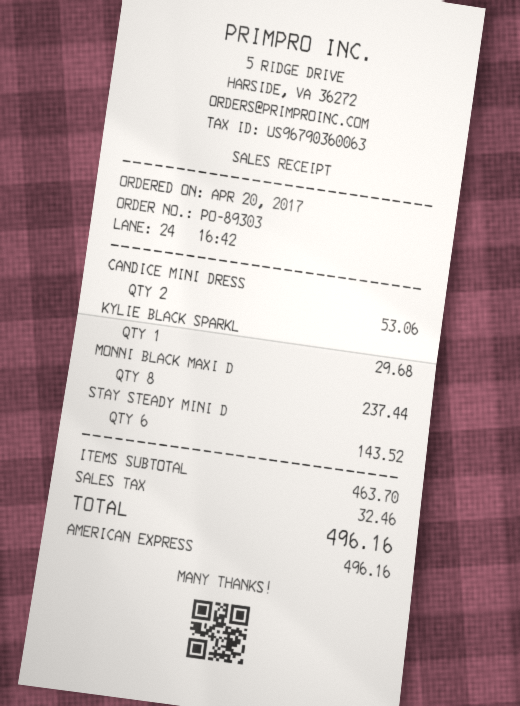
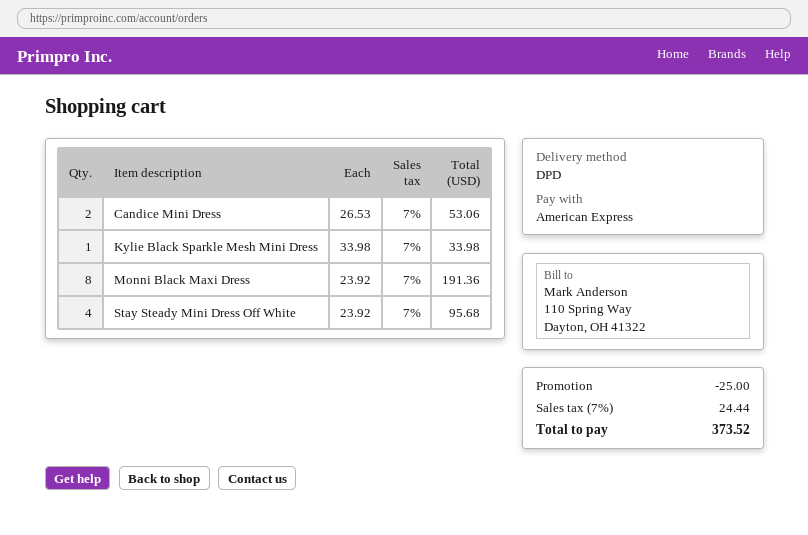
KYLIE BLACK SPARKL: 1 for 29.68 -> 1 for 33.98
MONNI BLACK MAXI D: 8 for 237.44 -> 8 for 191.36
STAY STEADY MINI D: 6 for 143.52 -> 4 for 95.68
discount: none -> 25.00
tax: 32.46 -> 24.44
total: 496.16 -> 373.52

